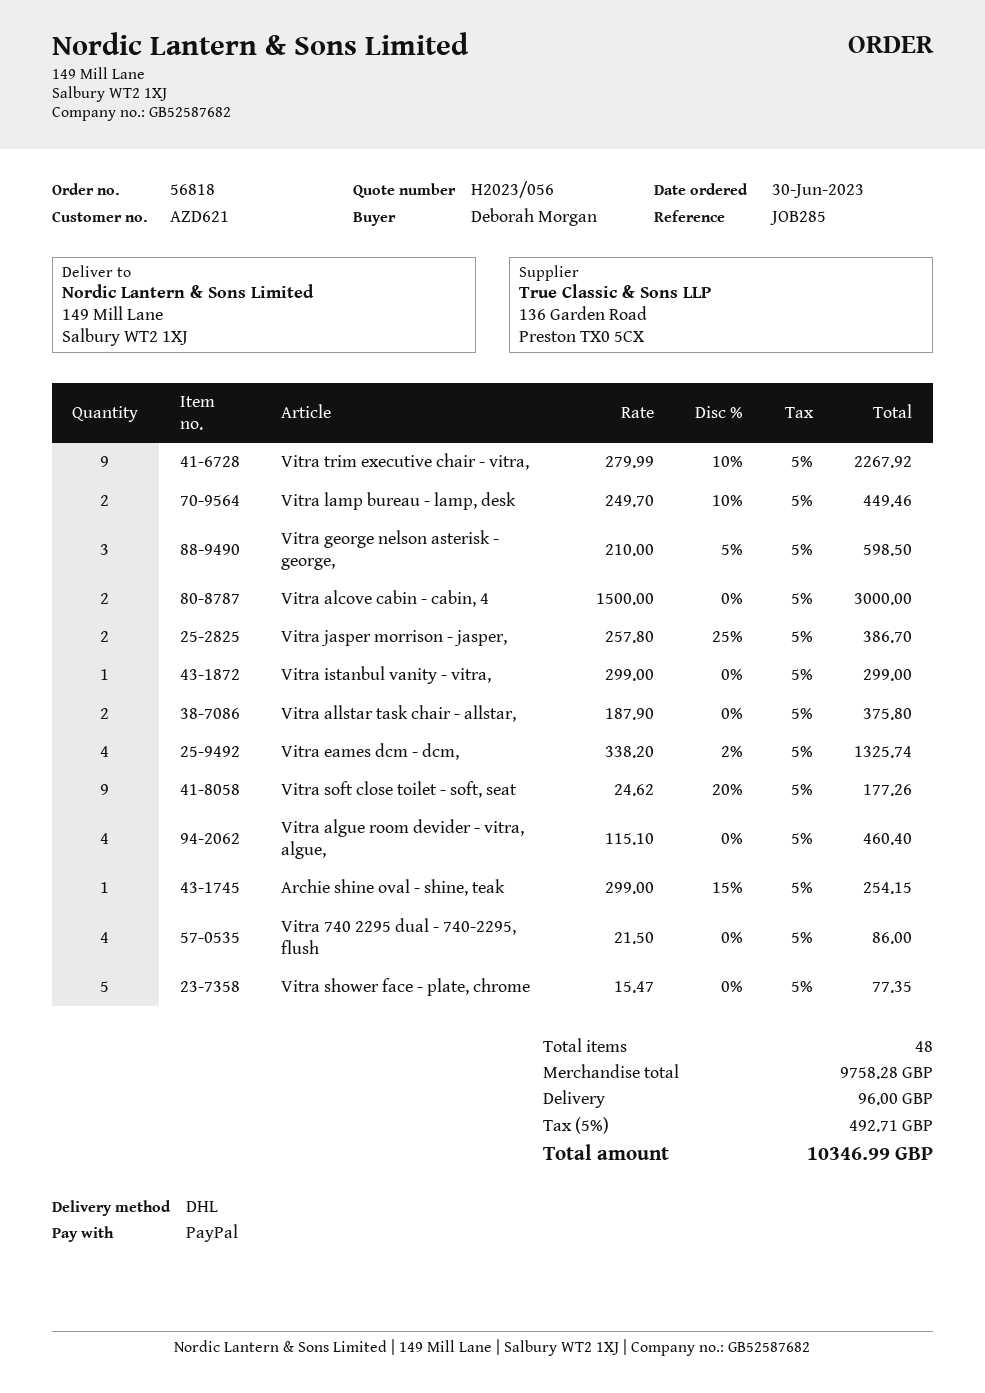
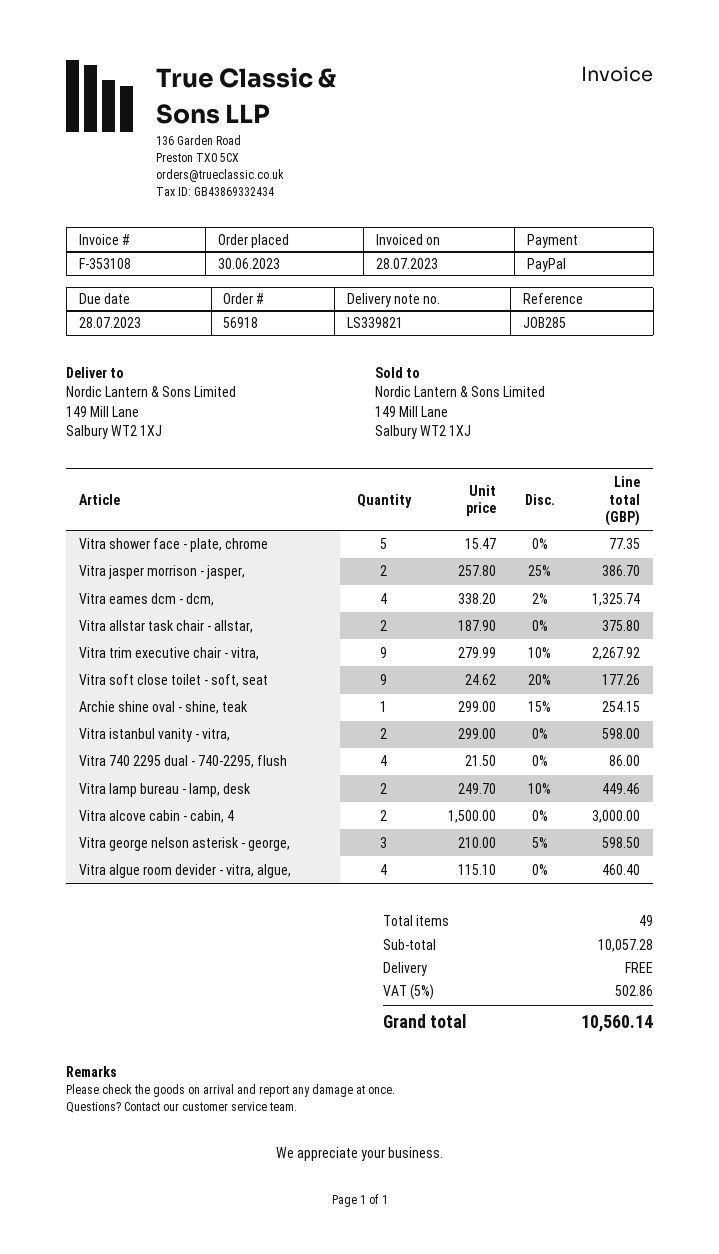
order number: 56818 -> 56918
Vitra istanbul vanity - vitra,: 1 x 299.00 = 299.00 -> 2 x 299.00 = 598.00
total quantity: 48 -> 49
subtotal: 9758.28 -> 10057.28
shipping: 96.00 -> 0.00
tax: 5% = 492.71 -> 5% = 502.86
total: 10346.99 -> 10560.14

